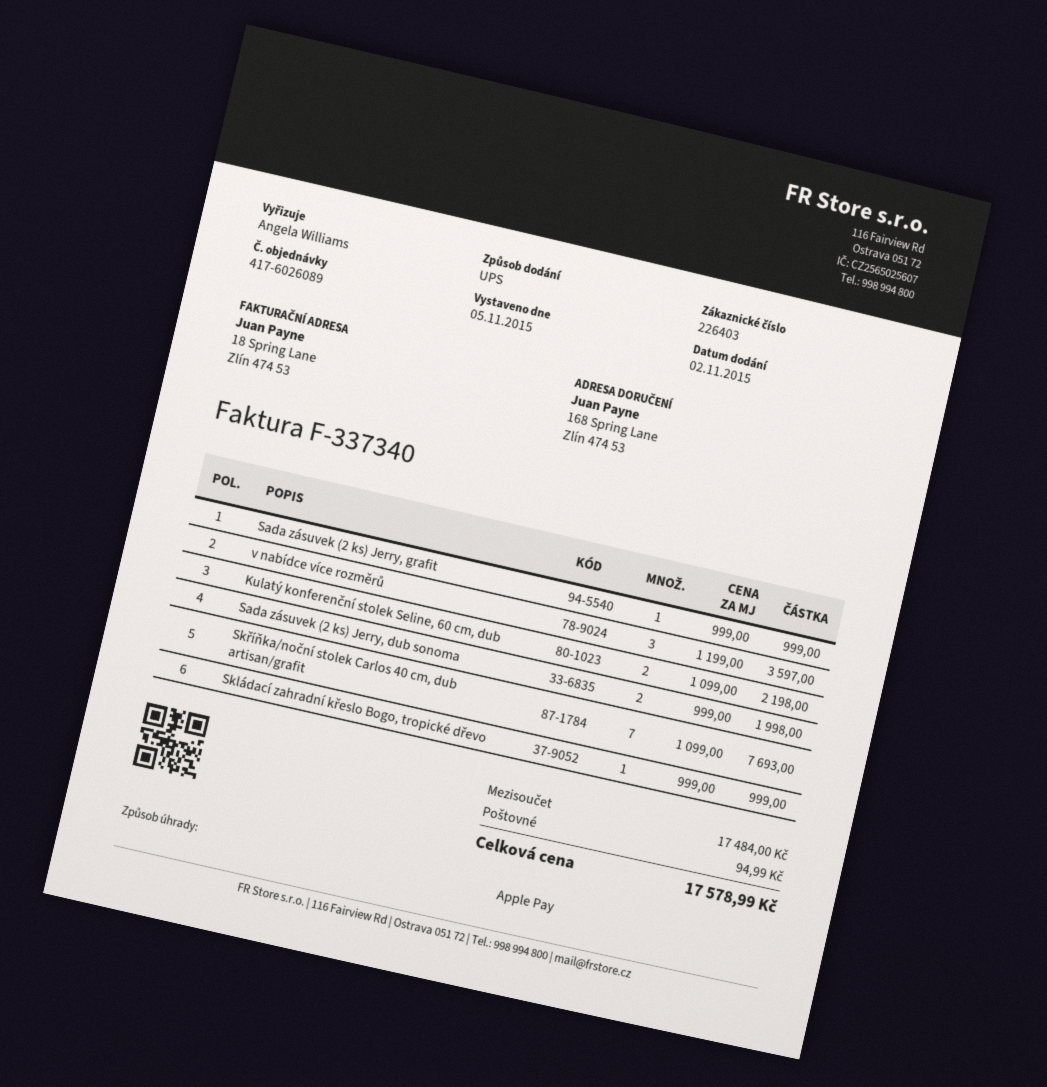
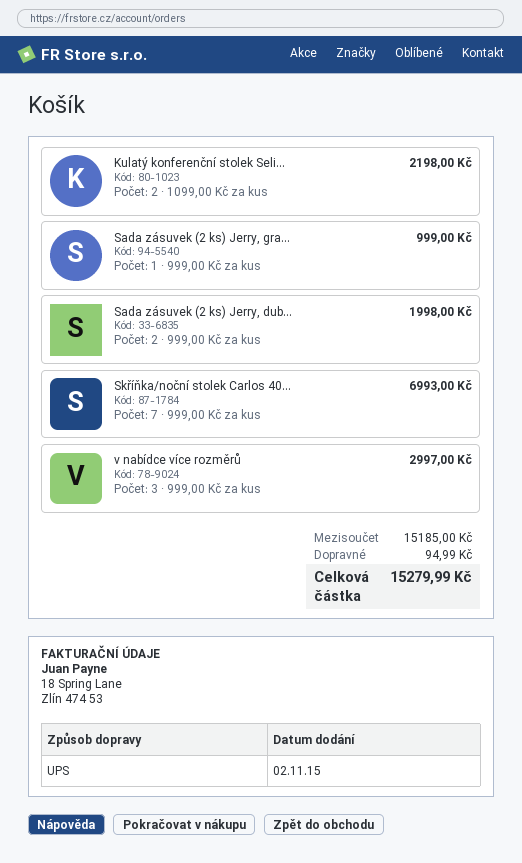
v nabídce více rozměrů: 3 x 1199.00 = 3597.00 -> 3 x 999.00 = 2997.00
Skříňka/noční stolek Carlos 40 cm, dub artisan/grafit: 7 x 1099.00 = 7693.00 -> 7 x 999.00 = 6993.00
Skládací zahradní křeslo Bogo, tropické dřevo: 1 x 999.00 = 999.00 -> none
subtotal: 17484.00 -> 15185.00
total: 17578.99 -> 15279.99

